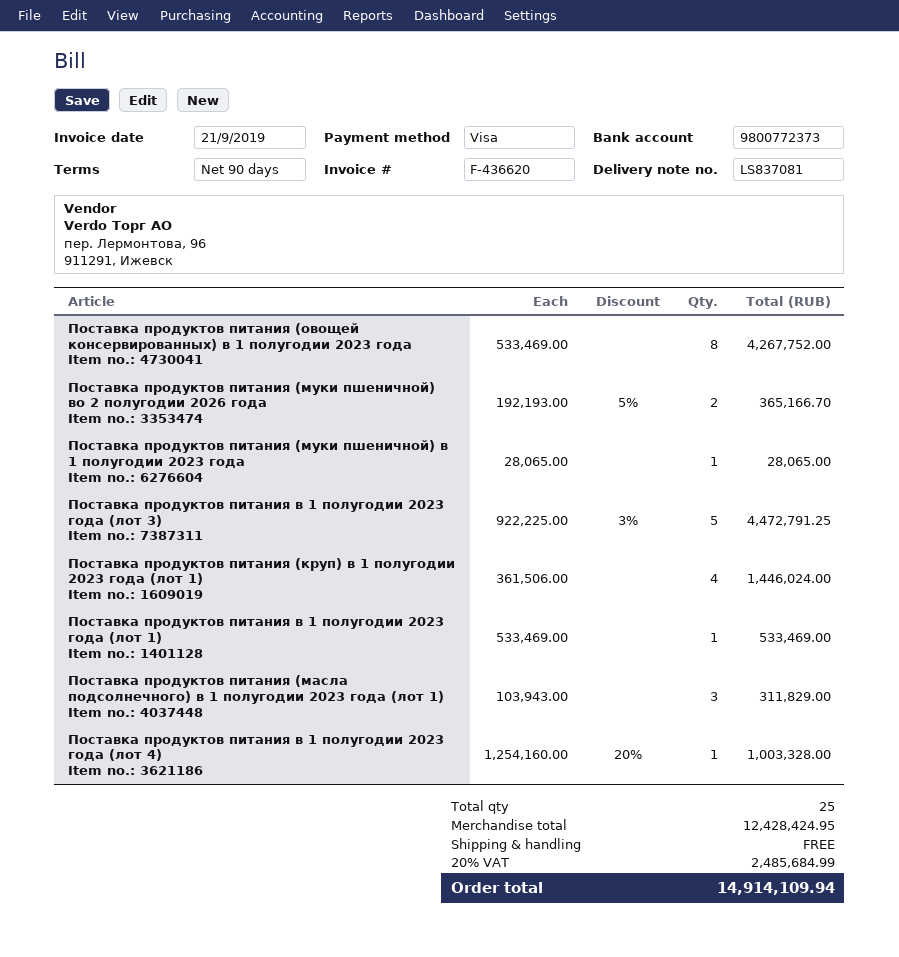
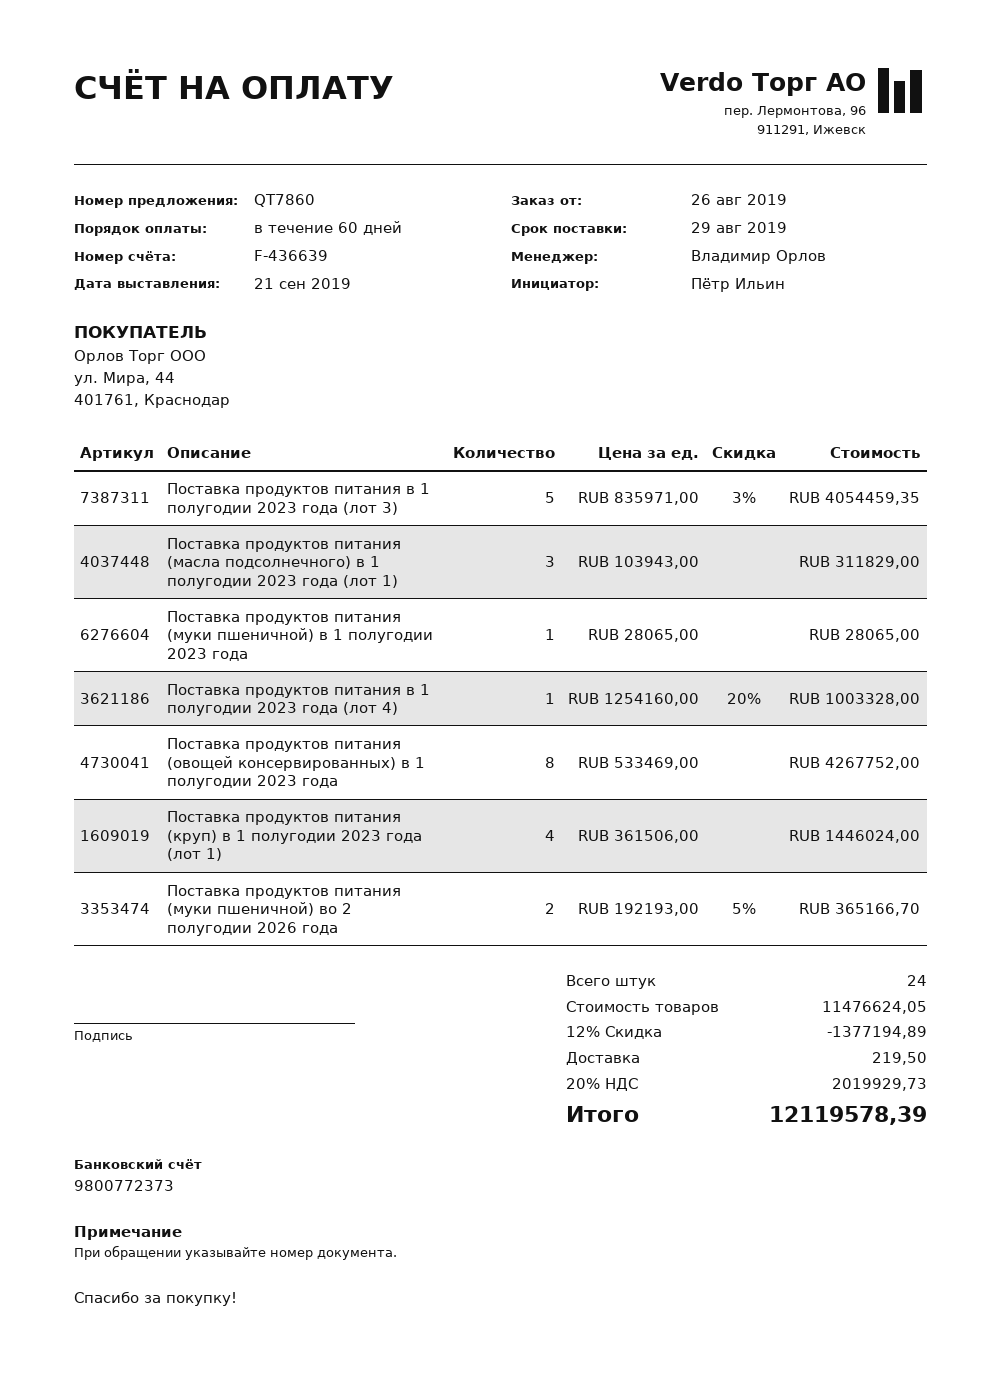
invoice number: F-436620 -> F-436639
payment terms: 90 days -> 60 days
Поставка продуктов питания в 1 полугодии 2023 года (лот 3): 5 x 922225.00 - 3% = 4472791.25 -> 5 x 835971.00 - 3% = 4054459.35
Поставка продуктов питания в 1 полугодии 2023 года (лот 1): 1 x 533469.00 = 533469.00 -> none
total quantity: 25 -> 24
subtotal: 12428424.95 -> 11476624.05
discount: none -> 12% = 1377194.89
shipping: 0.00 -> 219.50
tax: 20% = 2485684.99 -> 20% = 2019929.73
total: 14914109.94 -> 12119578.39

